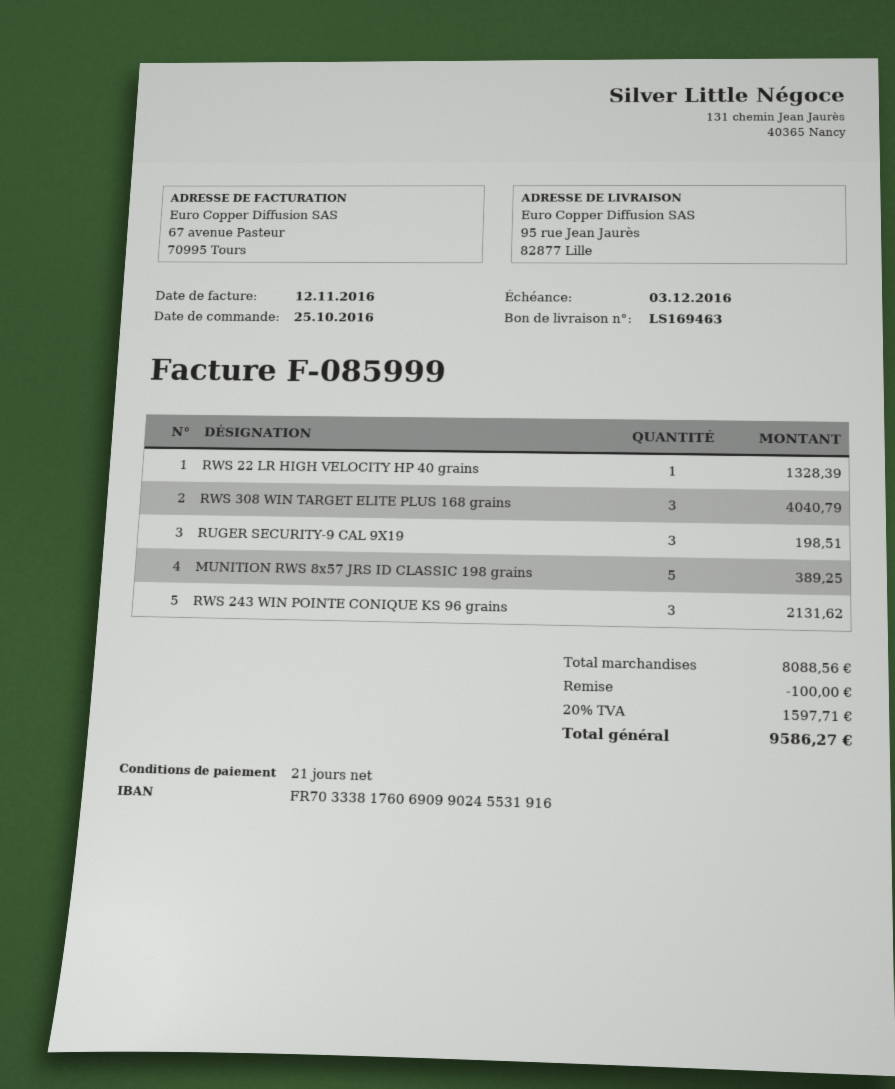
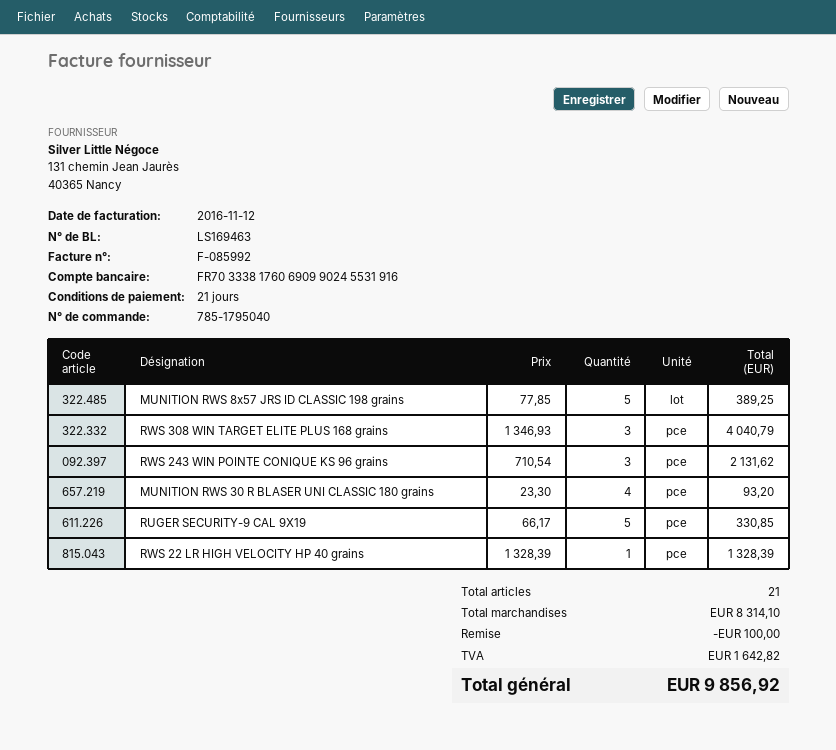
invoice number: F-085999 -> F-085992
RUGER SECURITY-9 CAL 9X19: 3 for 198.51 -> 5 for 330.85
MUNITION RWS 30 R BLASER UNI CLASSIC 180 grains: none -> 4 for 93.20
subtotal: 8088.56 -> 8314.10
tax: 1597.71 -> 1642.82
total: 9586.27 -> 9856.92

